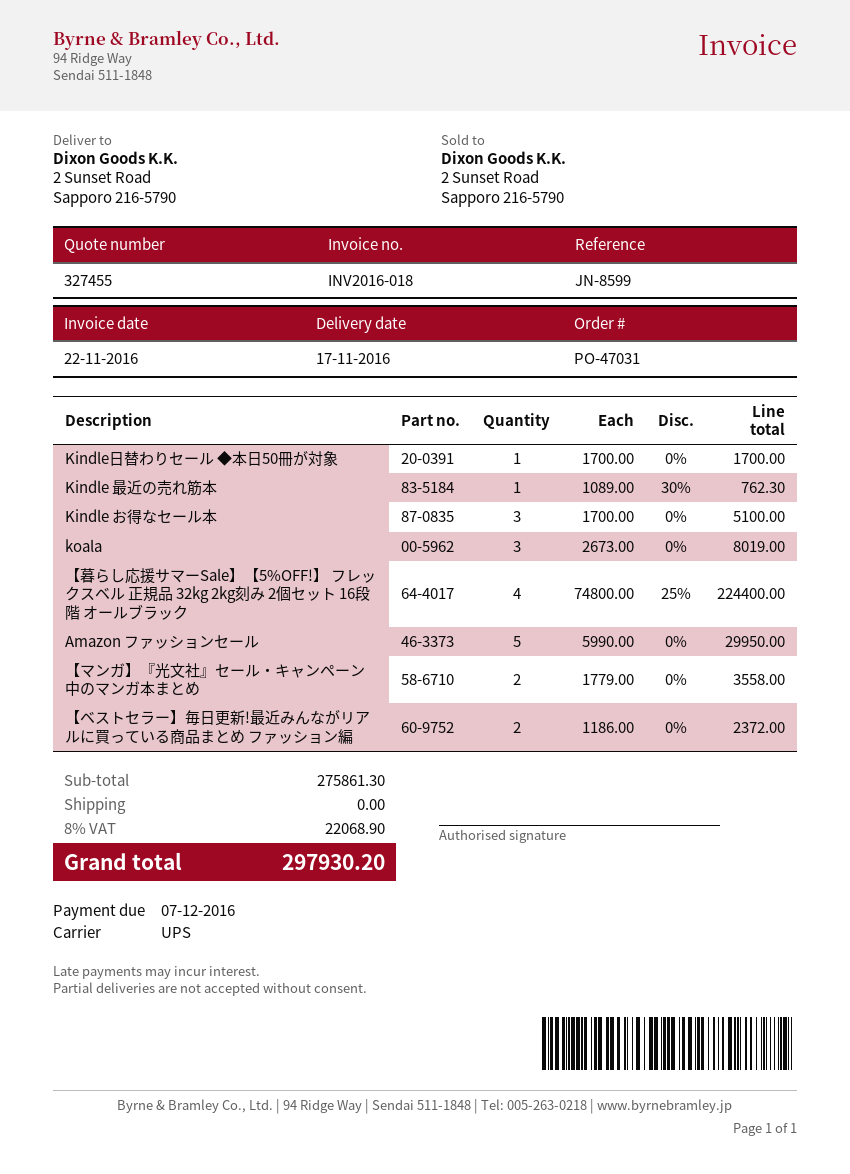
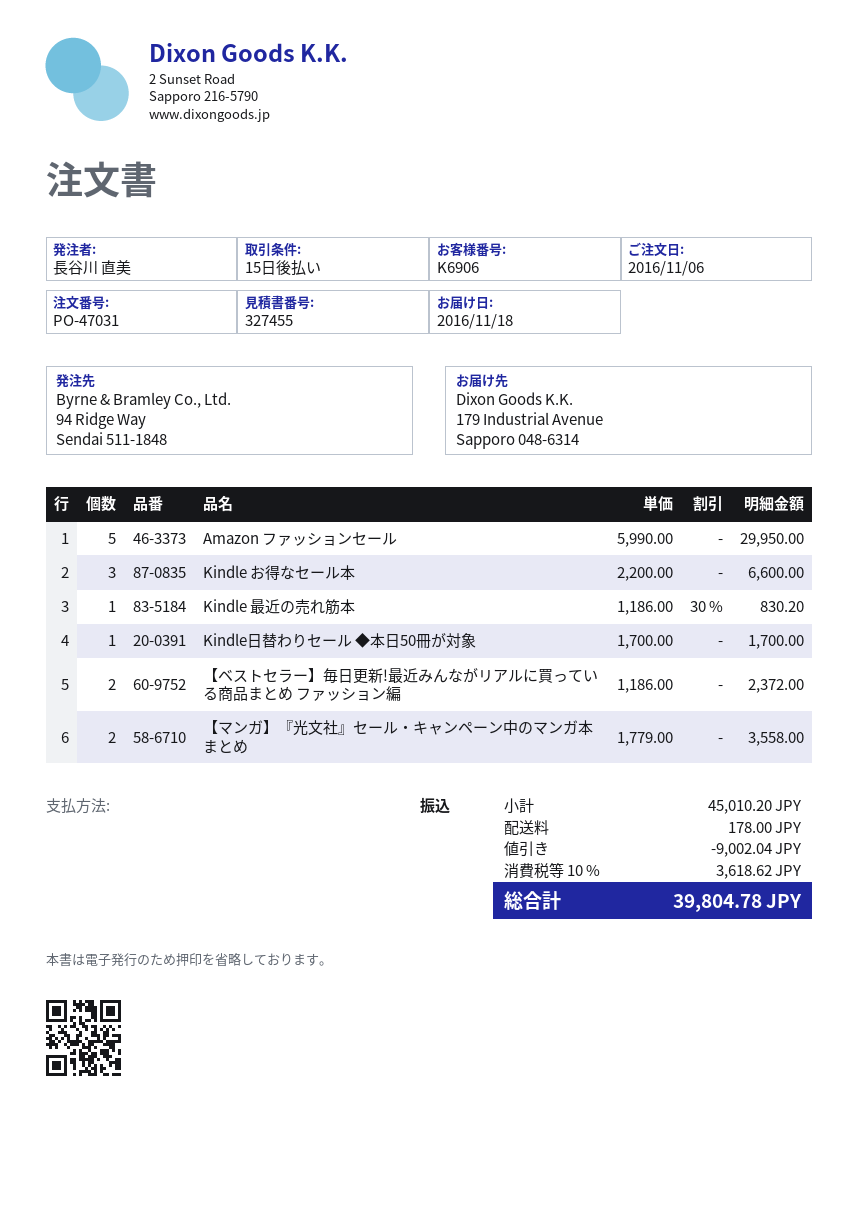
delivery date: 2016-11-17 -> 2016-11-18
ship to: 2 Sunset Road, Sapporo 216-5790 -> 179 Industrial Avenue, Sapporo 048-6314
Kindle 最近の売れ筋本: 1 x 1089.00 - 30% = 762.30 -> 1 x 1186.00 - 30% = 830.20
Kindle お得なセール本: 3 x 1700.00 = 5100.00 -> 3 x 2200.00 = 6600.00
koala: 3 x 2673.00 = 8019.00 -> none
【暮らし応援サマーSale】【5%OFF!】 フレックスベル 正規品 32kg 2kg刻み 2個セット 16段階 オールブラック: 4 x 74800.00 - 25% = 224400.00 -> none
subtotal: 275861.30 -> 45010.20
discount: none -> 9002.04
shipping: 0.00 -> 178.00
tax: 8% = 22068.90 -> 10% = 3618.62
total: 297930.20 -> 39804.78

